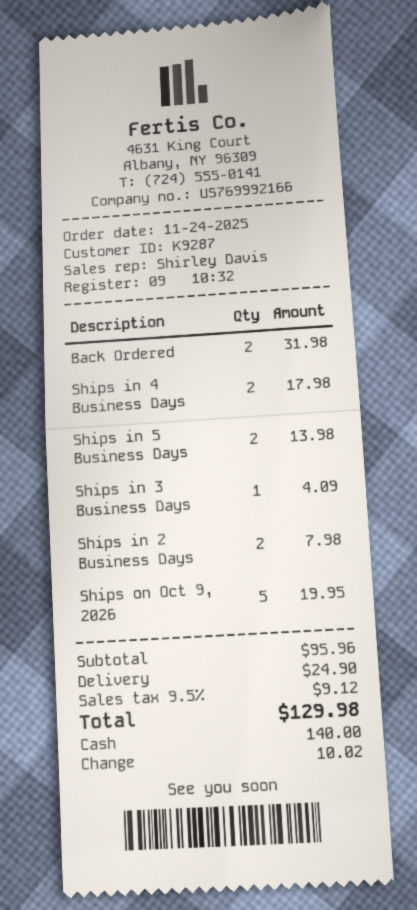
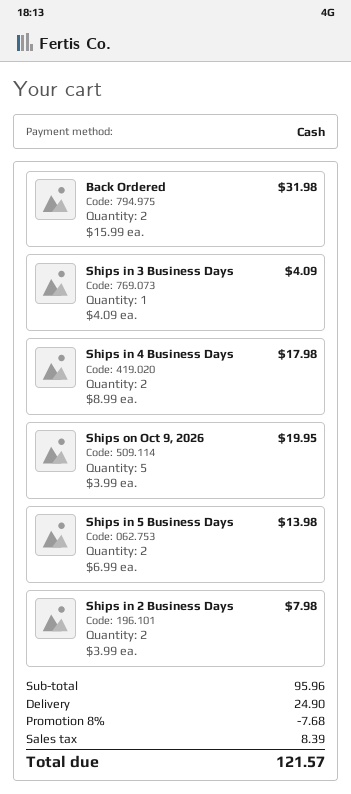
discount: none -> 8% = 7.68
tax: 9.12 -> 8.39
total: 129.98 -> 121.57

